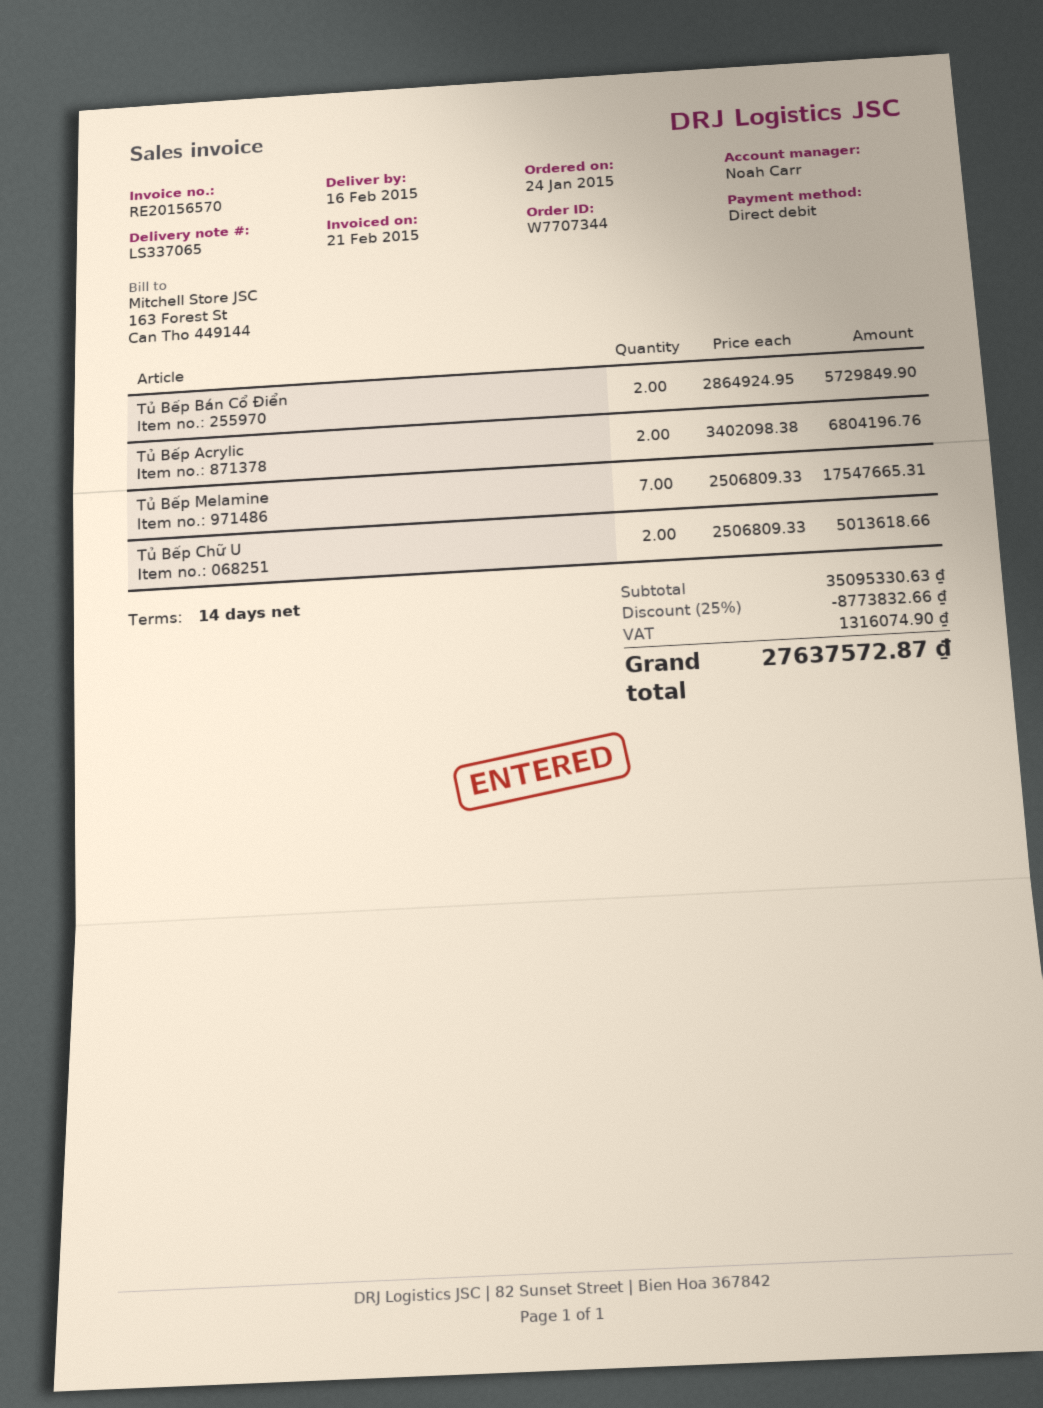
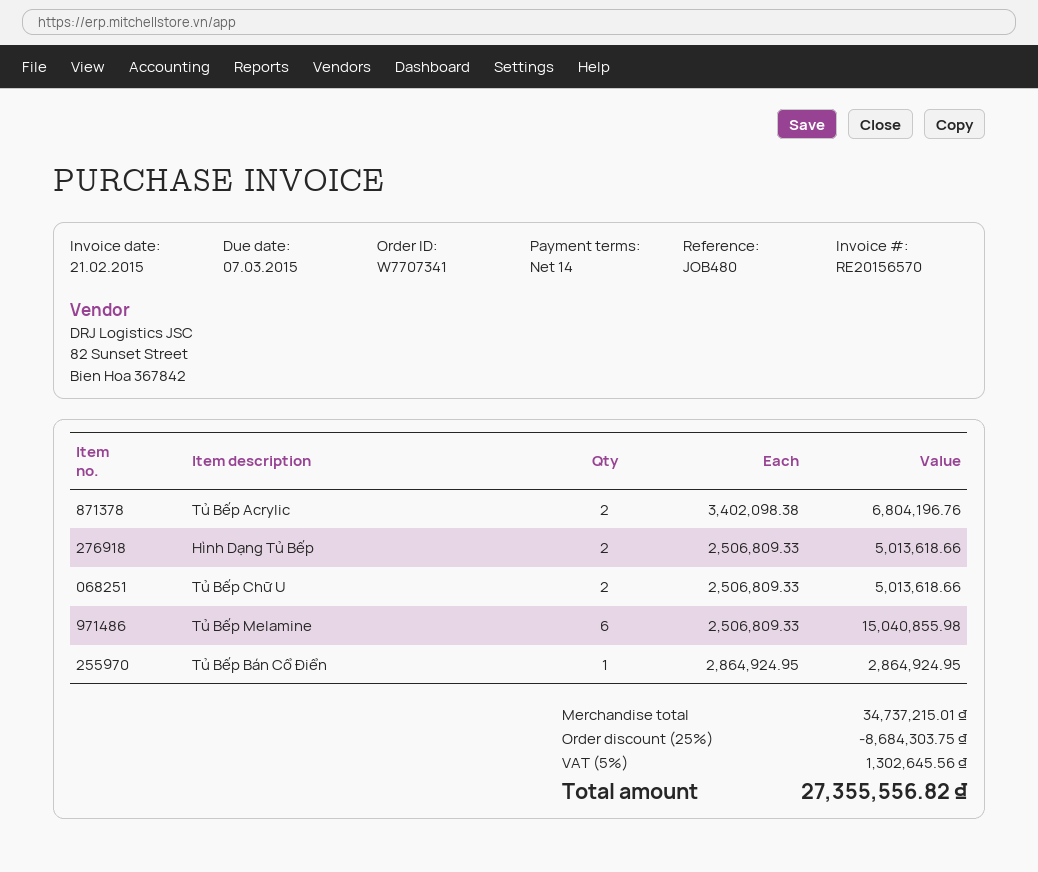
order number: W7707344 -> W7707341
Tủ Bếp Bán Cổ Điển: 2 x 2864924.95 = 5729849.90 -> 1 x 2864924.95 = 2864924.95
Tủ Bếp Melamine: 7 x 2506809.33 = 17547665.31 -> 6 x 2506809.33 = 15040855.98
Hình Dạng Tủ Bếp: none -> 2 x 2506809.33 = 5013618.66
subtotal: 35095330.63 -> 34737215.01
discount: 25% = 8773832.66 -> 25% = 8684303.75
tax: 1316074.90 -> 1302645.56
total: 27637572.87 -> 27355556.82

